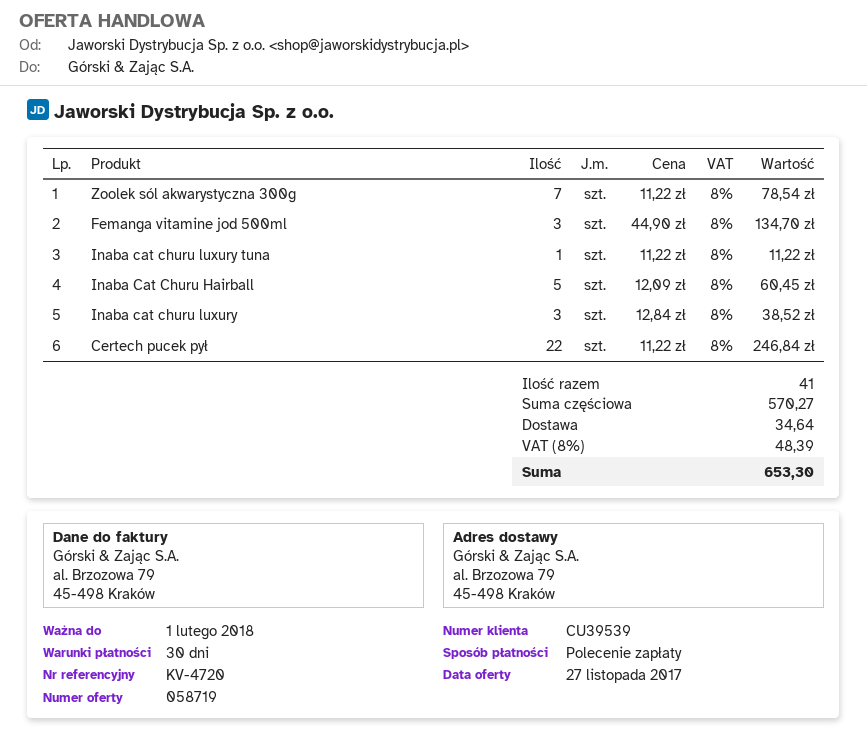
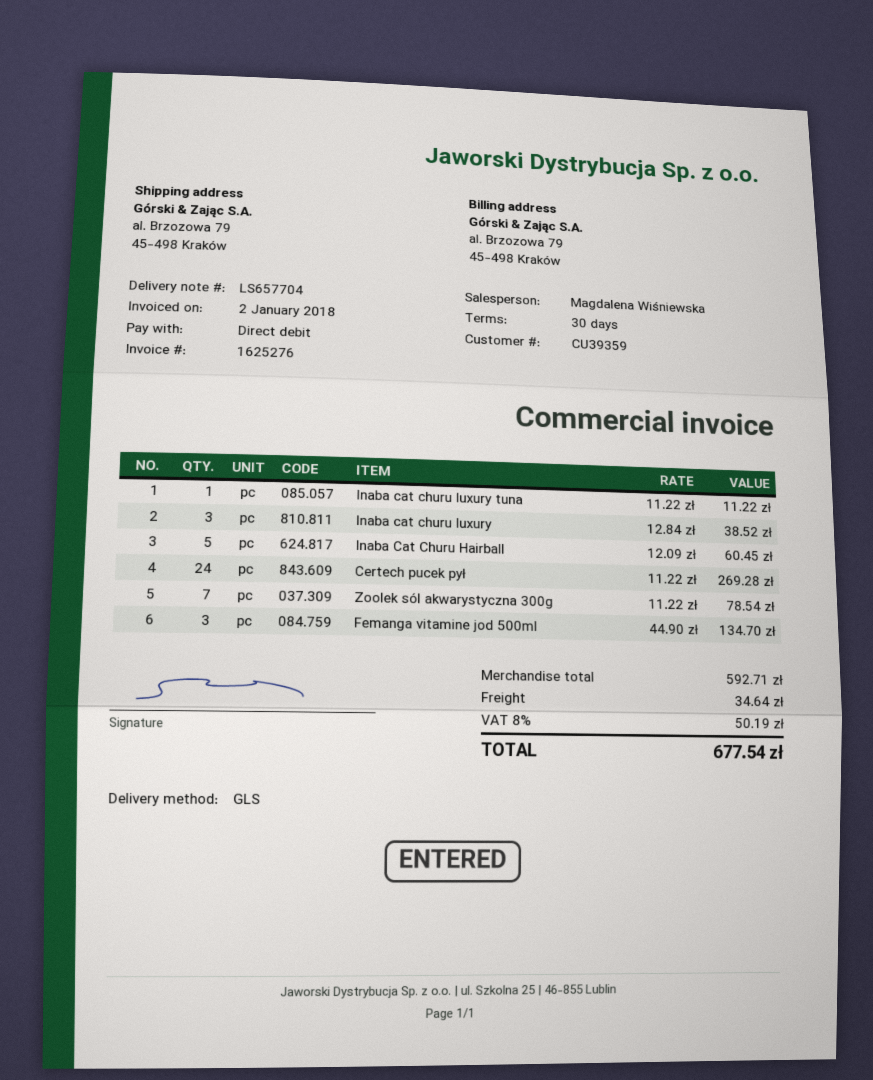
customer number: CU39539 -> CU39359
Certech pucek pył: 22 x 11.22 = 246.84 -> 24 x 11.22 = 269.28
subtotal: 570.27 -> 592.71
tax: 8% = 48.39 -> 8% = 50.19
total: 653.30 -> 677.54

